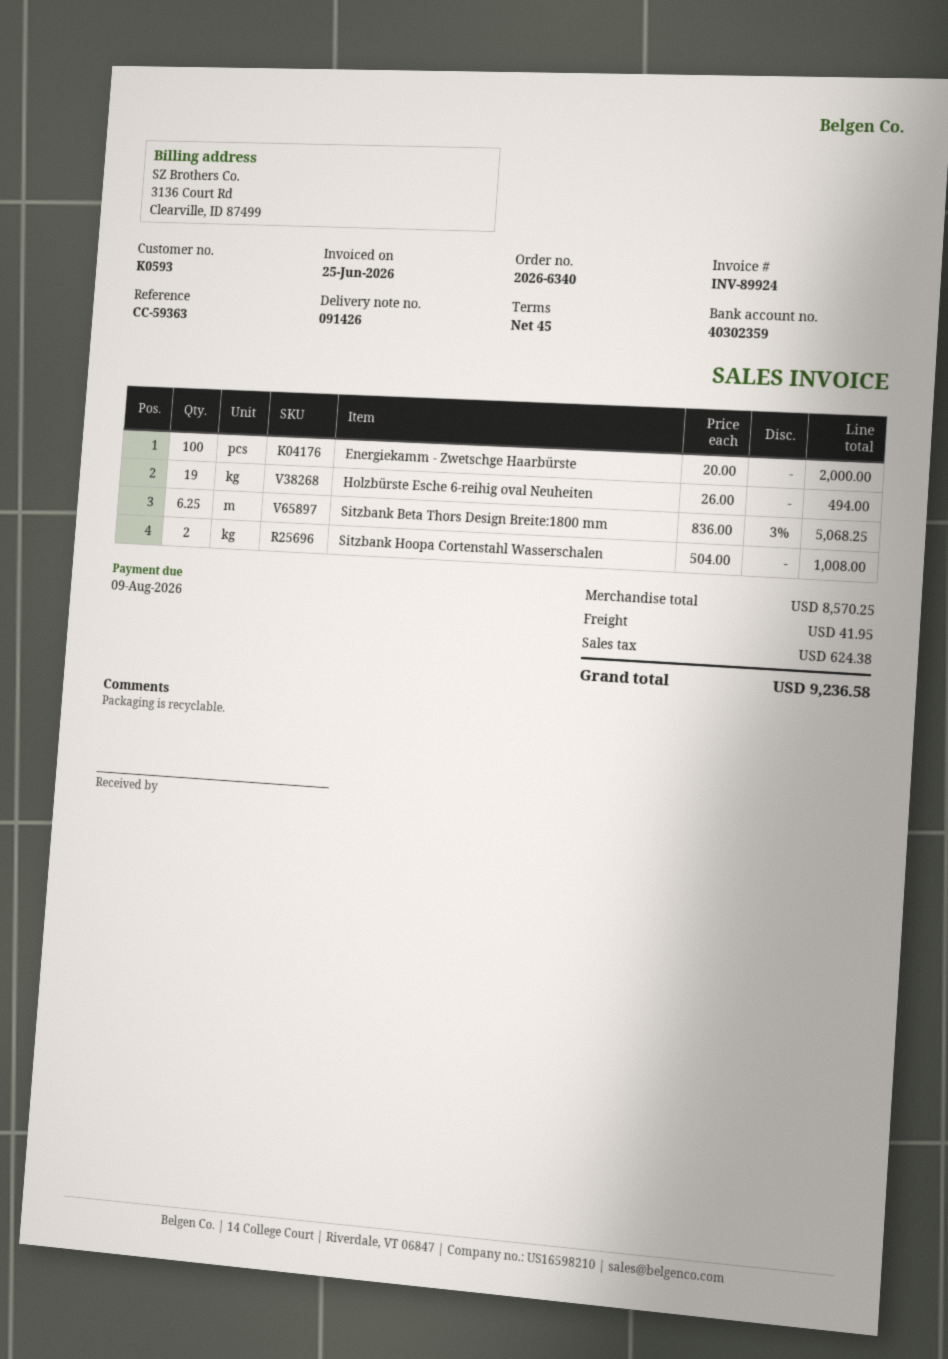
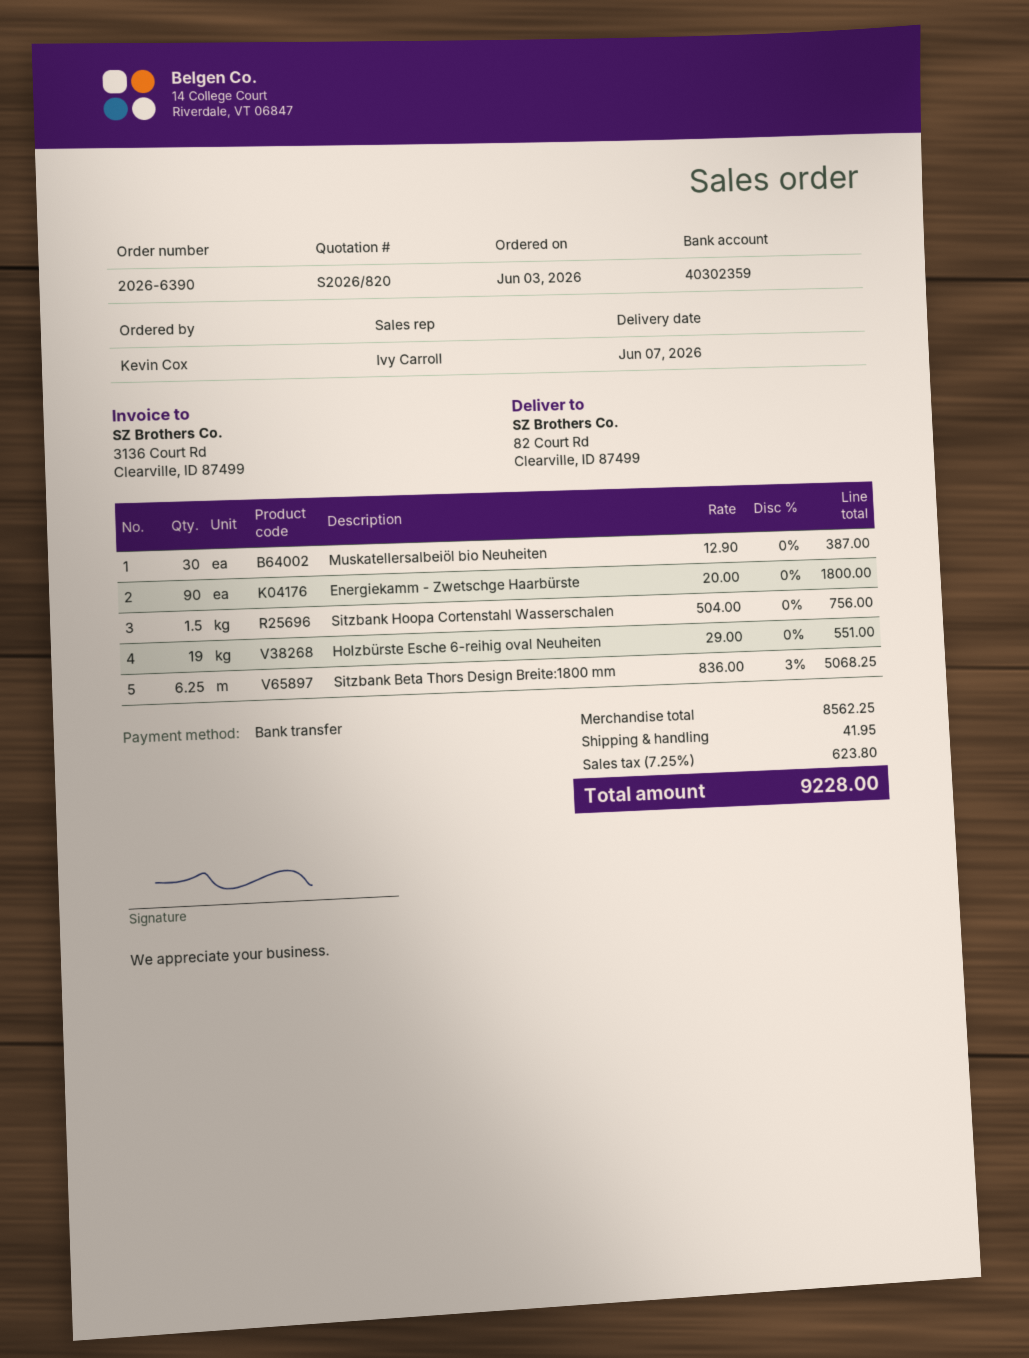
order number: 2026-6340 -> 2026-6390
Energiekamm - Zwetschge Haarbürste: 100 x 20.00 = 2000.00 -> 90 x 20.00 = 1800.00
Holzbürste Esche 6-reihig oval Neuheiten: 19 x 26.00 = 494.00 -> 19 x 29.00 = 551.00
Sitzbank Hoopa Cortenstahl Wasserschalen: 2 x 504.00 = 1008.00 -> 1.5 x 504.00 = 756.00
Muskatellersalbeiöl bio Neuheiten: none -> 30 x 12.90 = 387.00
subtotal: 8570.25 -> 8562.25
tax: 624.38 -> 623.80
total: 9236.58 -> 9228.00

